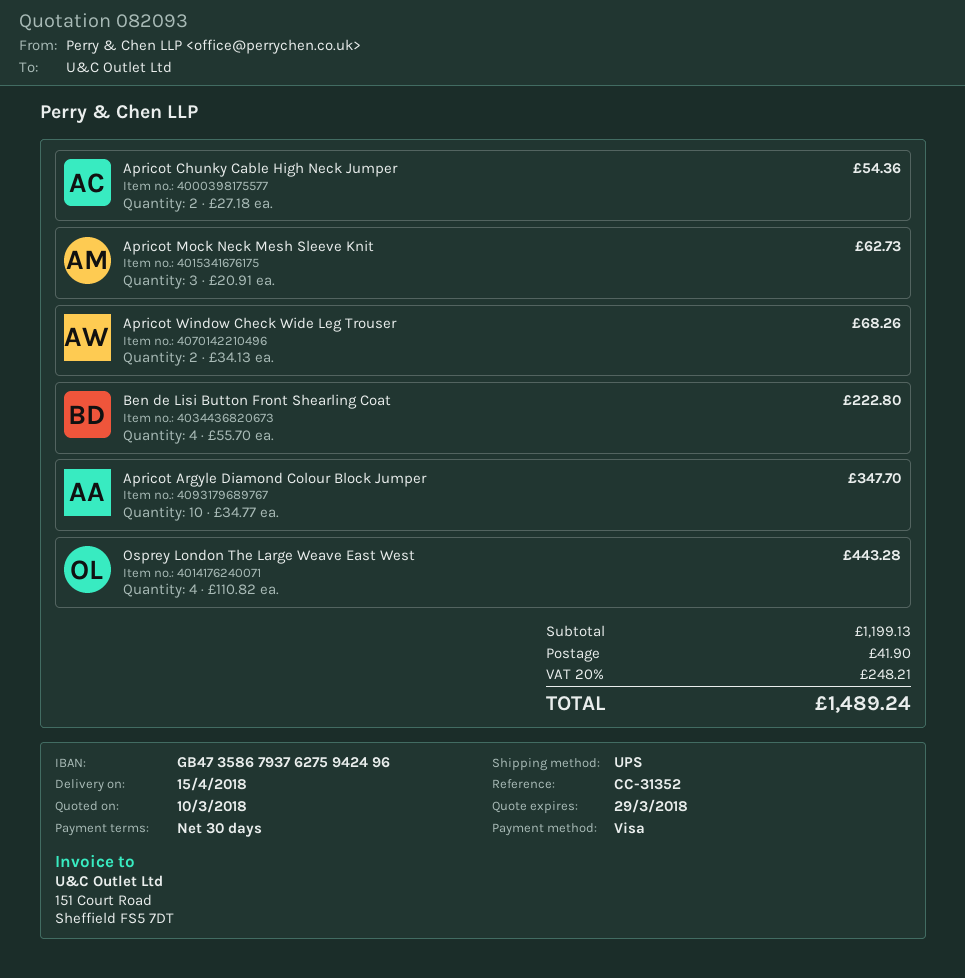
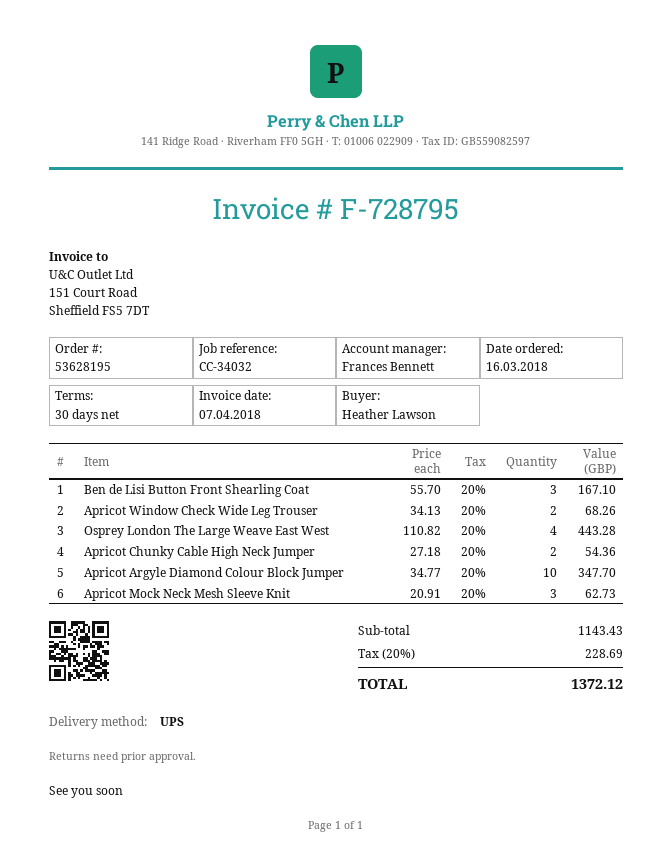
reference: CC-31352 -> CC-34032
Ben de Lisi Button Front Shearling Coat: 4 x 55.70 = 222.80 -> 3 x 55.70 = 167.10
subtotal: 1199.13 -> 1143.43
shipping: 41.90 -> none
tax: 20% = 248.21 -> 20% = 228.69
total: 1489.24 -> 1372.12

